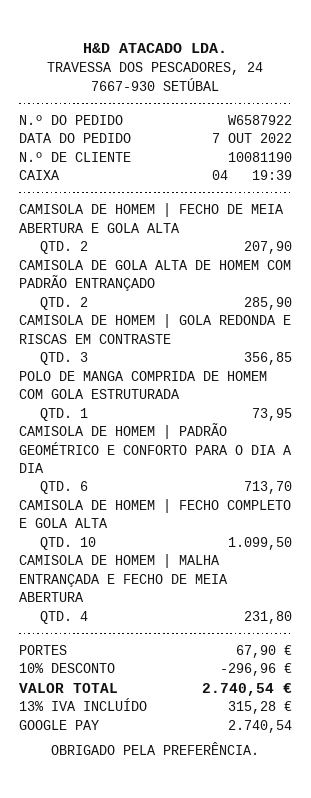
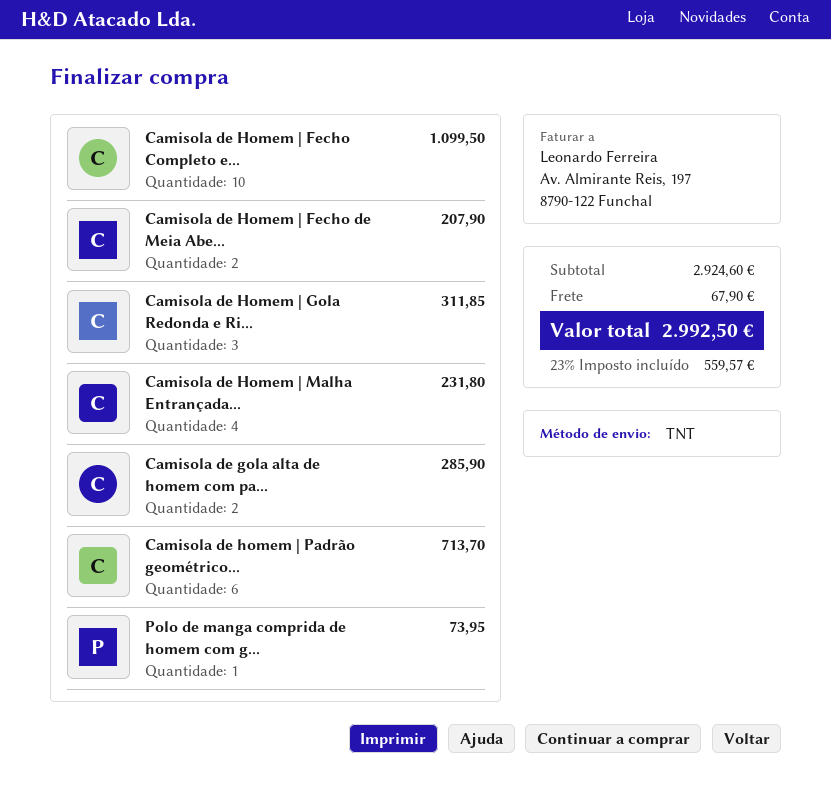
CAMISOLA DE HOMEM | GOLA REDONDA E RISCAS EM CONTRASTE: 3 for 356.85 -> 3 for 311.85
discount: 10% = 296.96 -> none
tax: 13% = 315.28 -> 23% = 559.57
total: 2740.54 -> 2992.50

